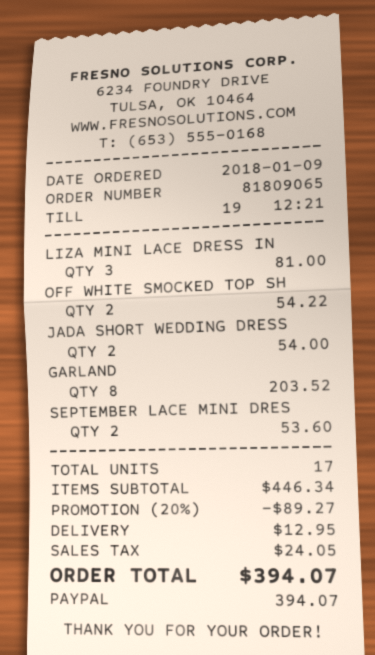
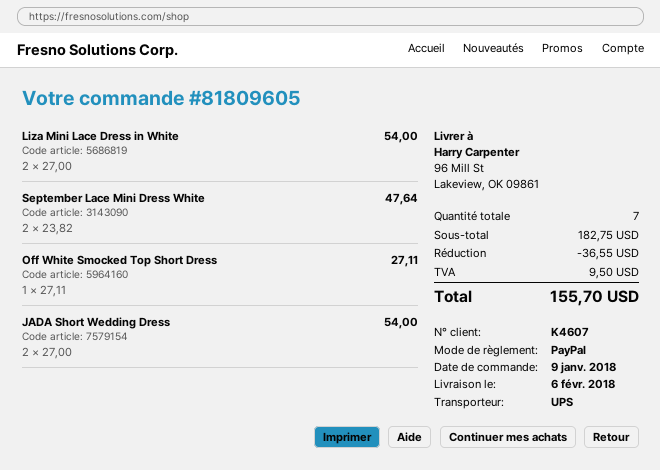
order number: 81809065 -> 81809605
LIZA MINI LACE DRESS IN: 3 for 81.00 -> 2 for 54.00
OFF WHITE SMOCKED TOP SH: 2 for 54.22 -> 1 for 27.11
GARLAND: 8 for 203.52 -> none
SEPTEMBER LACE MINI DRES: 2 for 53.60 -> 2 for 47.64
total quantity: 17 -> 7
subtotal: 446.34 -> 182.75
discount: 89.27 -> 36.55
shipping: 12.95 -> none
tax: 24.05 -> 9.50
total: 394.07 -> 155.70

